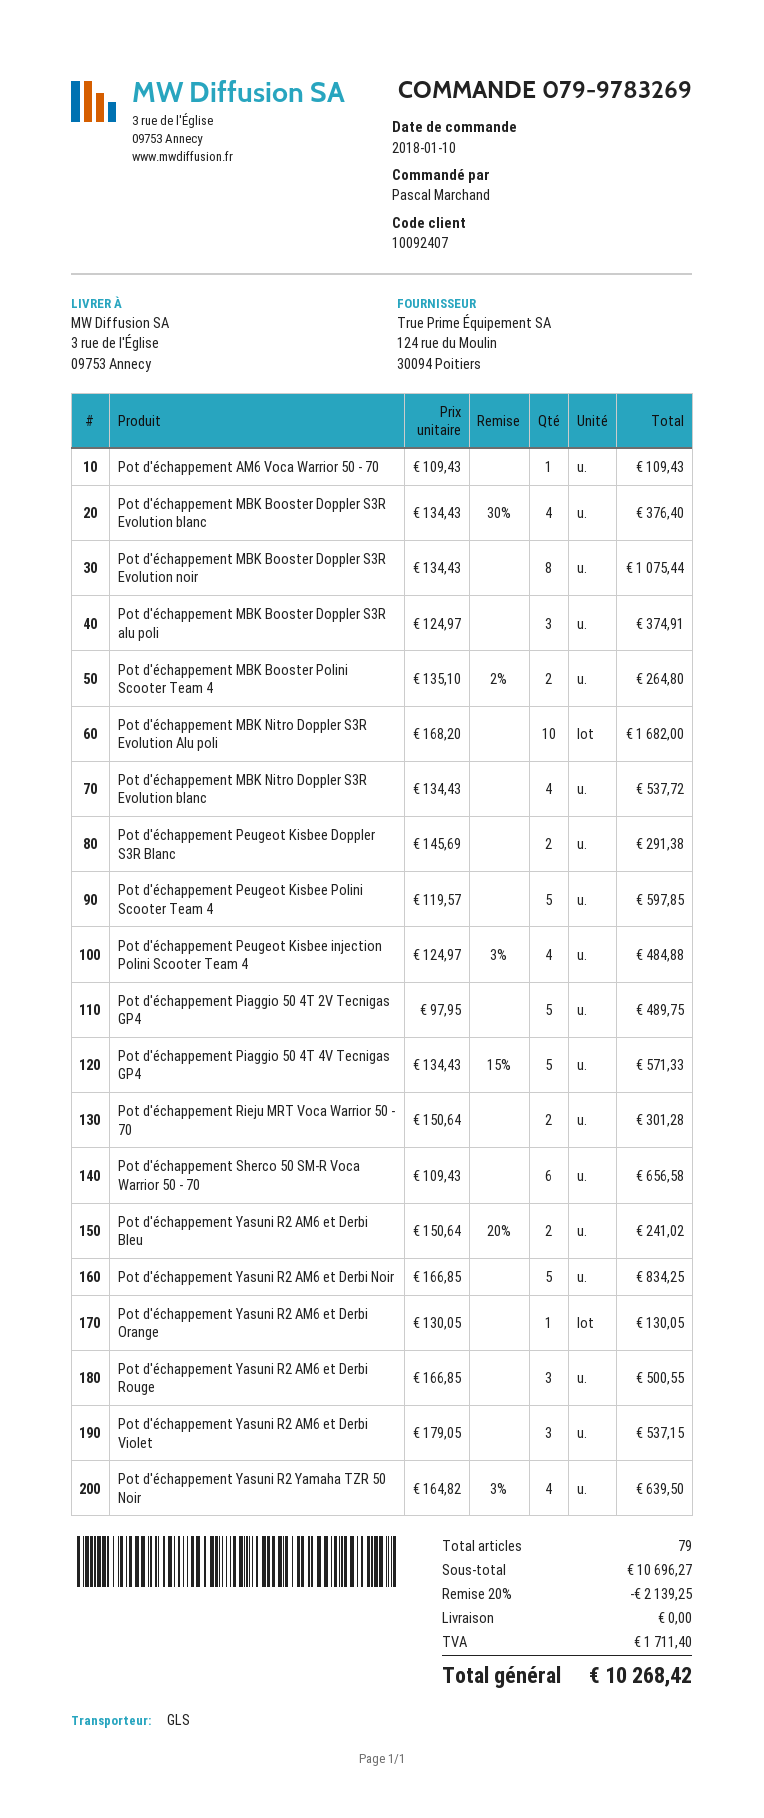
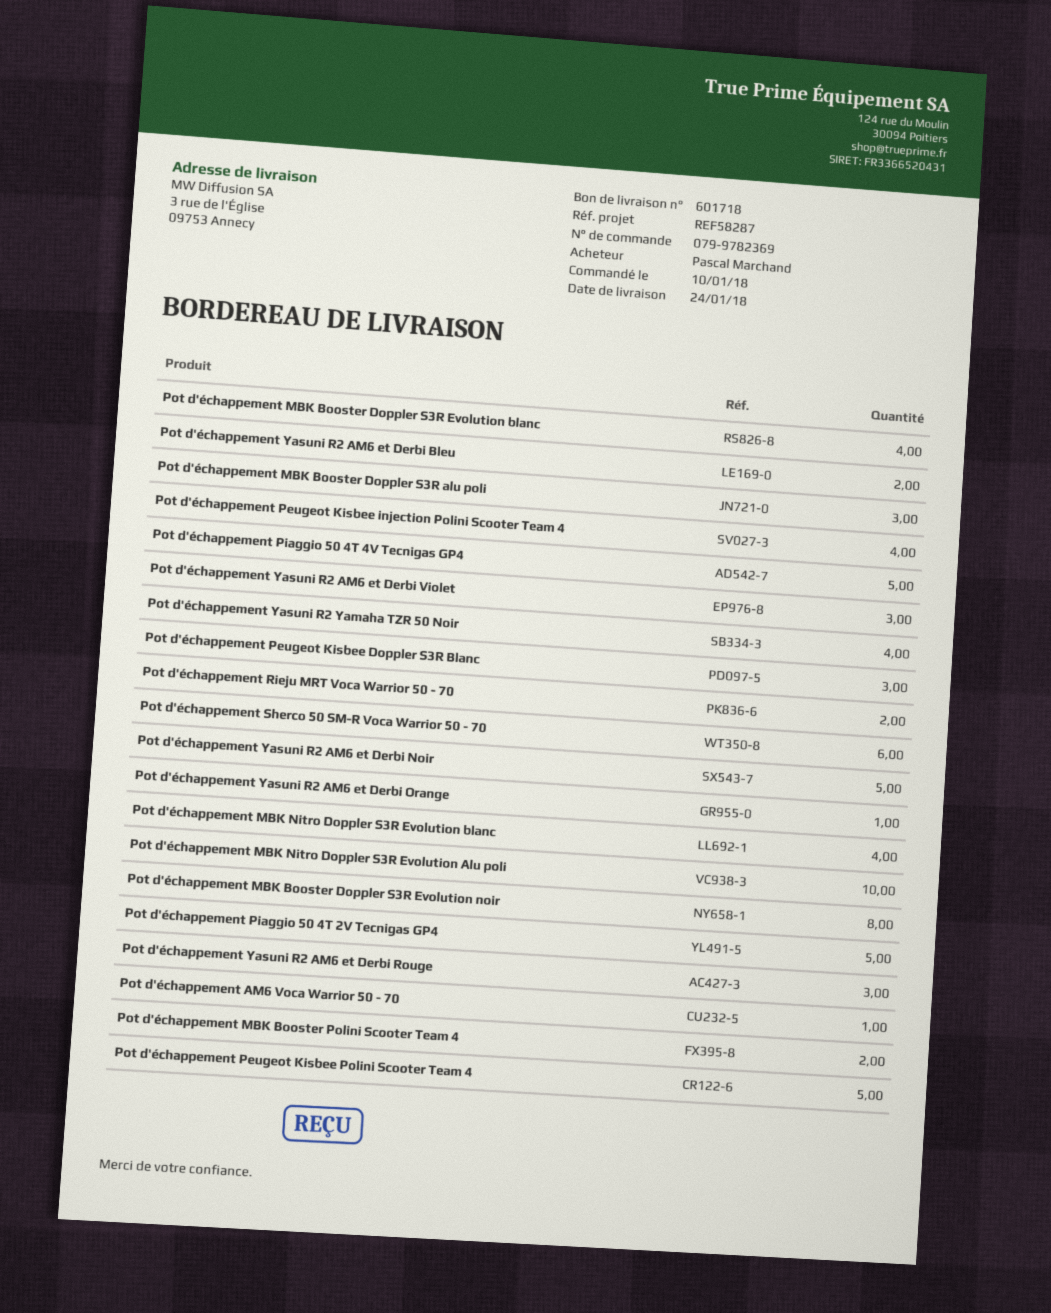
order number: 079-9783269 -> 079-9782369
Pot d'échappement Peugeot Kisbee Doppler S3R Blanc: 2 -> 3

